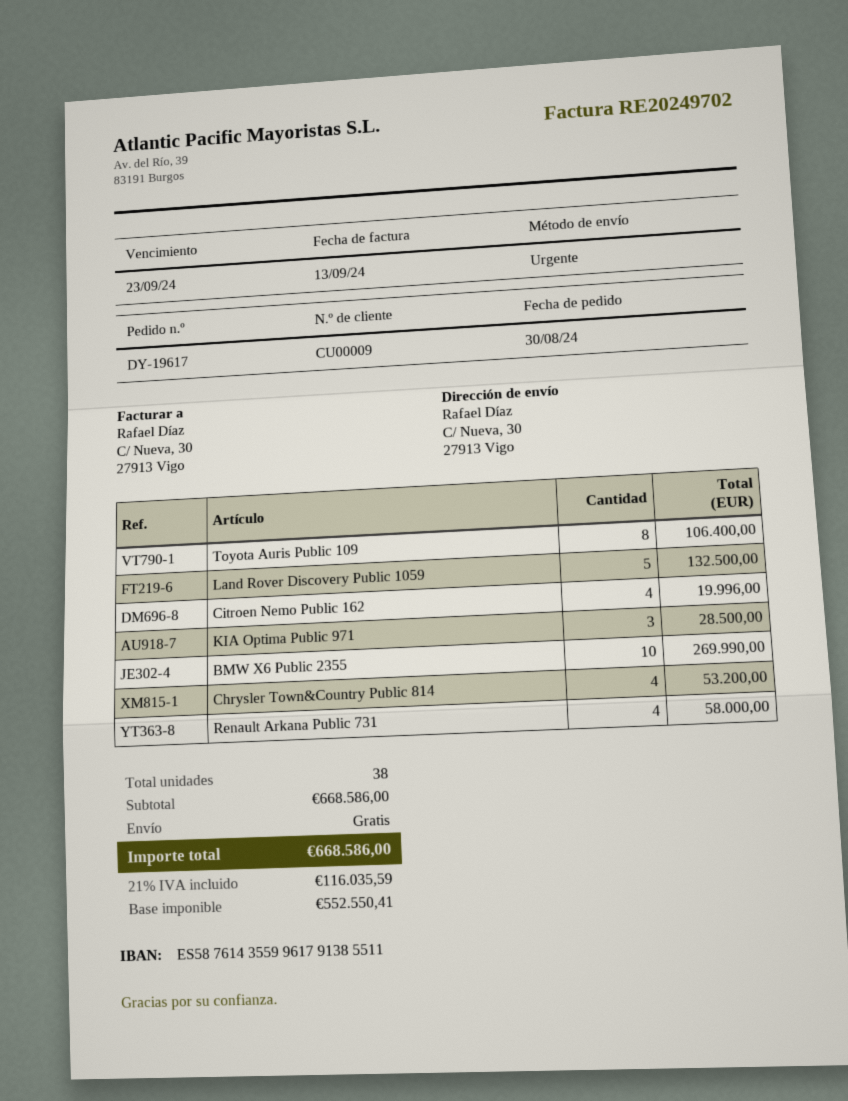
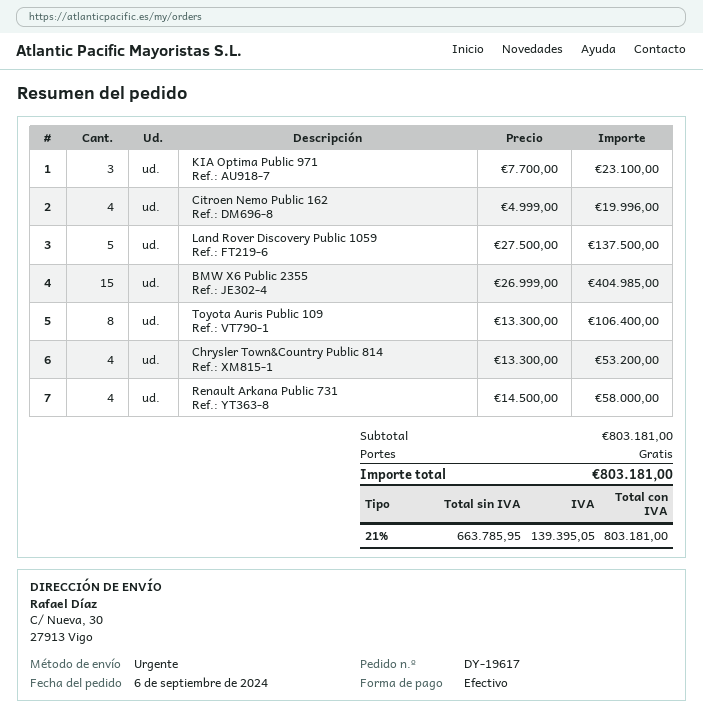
order date: 2024-08-30 -> 2024-09-06
Land Rover Discovery Public 1059: 5 for 132500.00 -> 5 for 137500.00
KIA Optima Public 971: 3 for 28500.00 -> 3 for 23100.00
BMW X6 Public 2355: 10 for 269990.00 -> 15 for 404985.00
subtotal: 668586.00 -> 803181.00
net: 552550.41 -> 663785.95
tax: 21% = 116035.59 -> 21% = 139395.05
total: 668586.00 -> 803181.00

